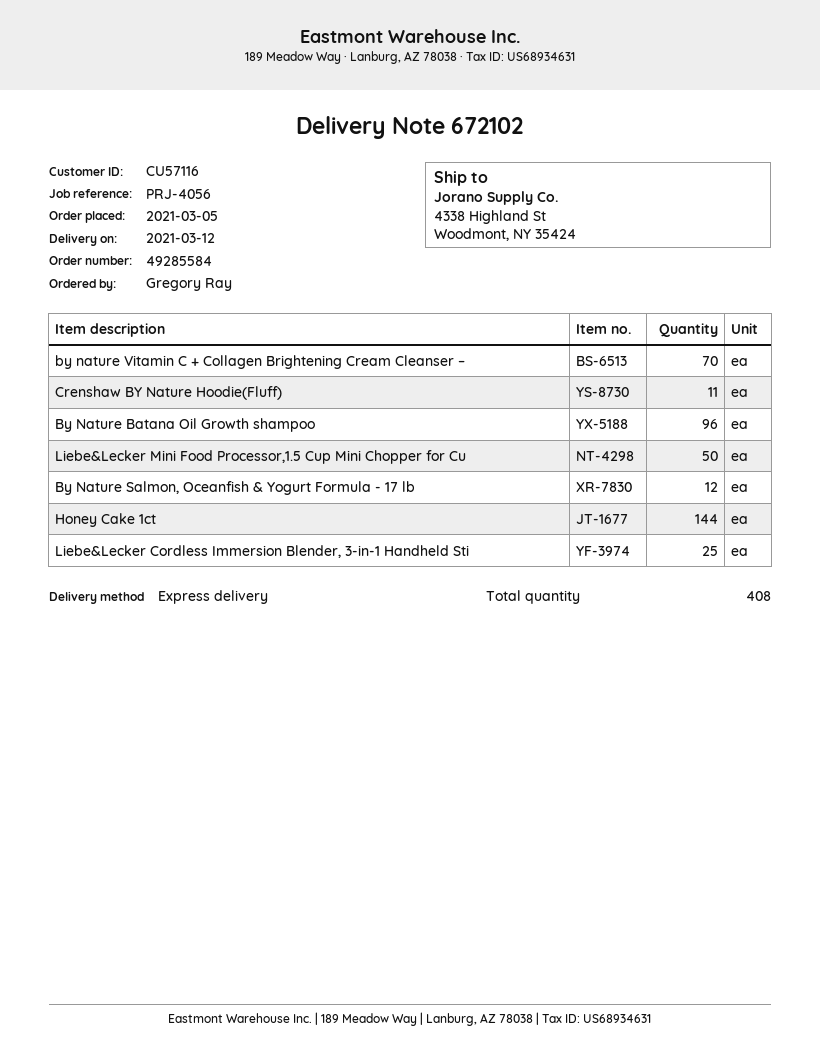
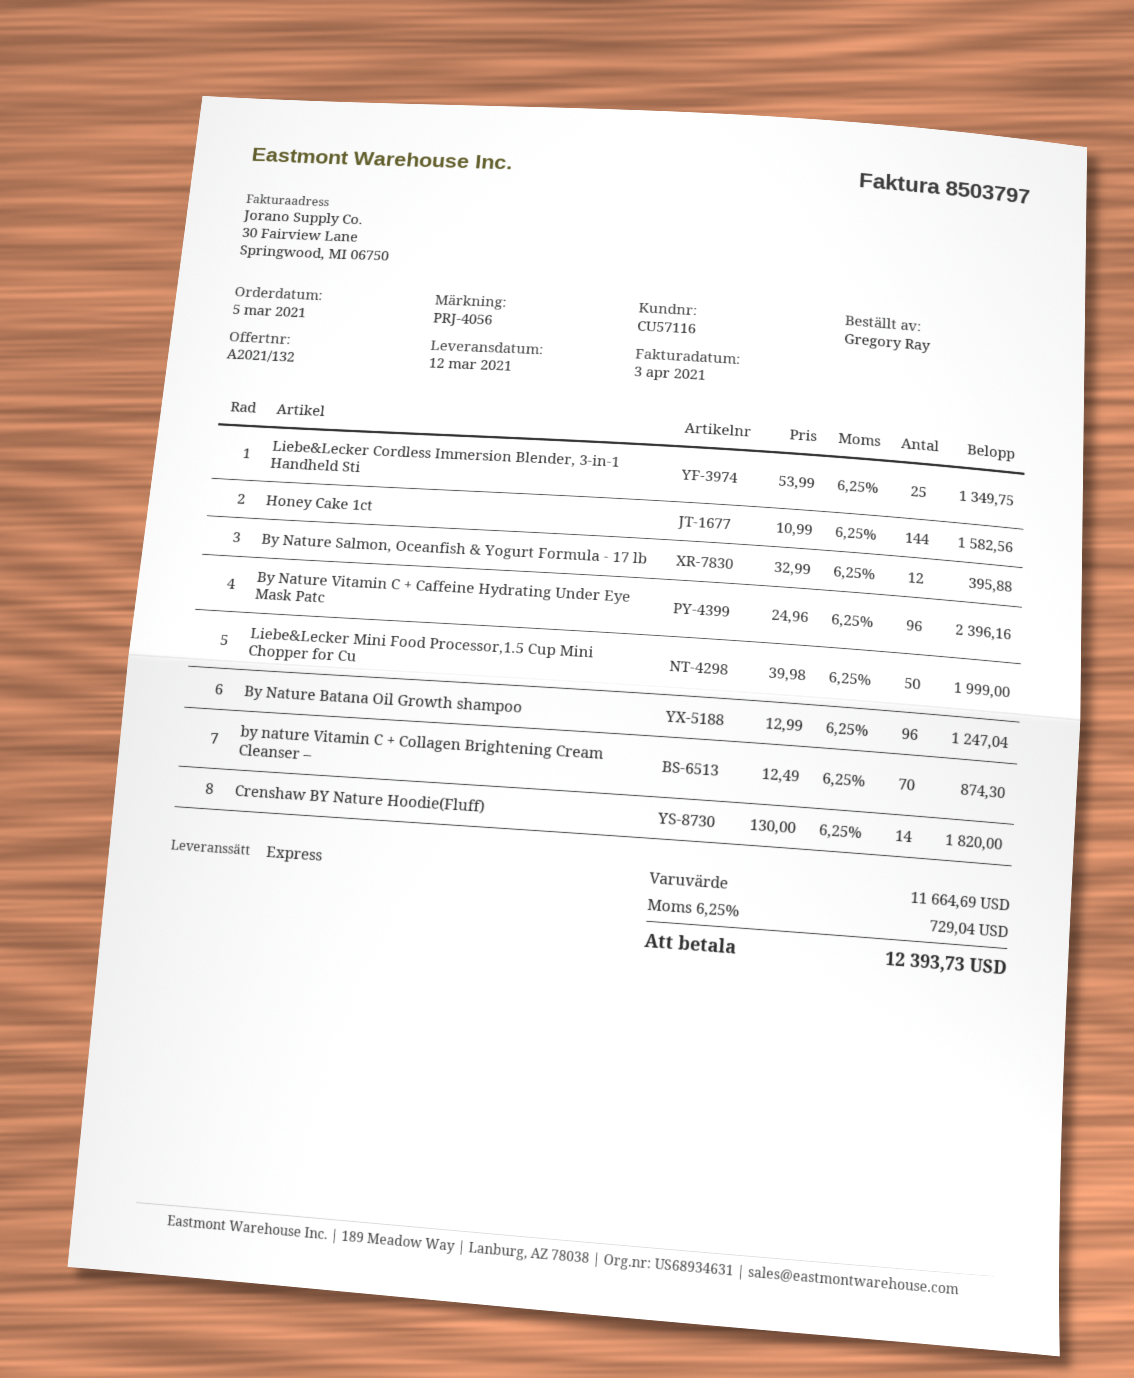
Crenshaw BY Nature Hoodie(Fluff): 11 -> 14
By Nature Vitamin C + Caffeine Hydrating Under Eye Mask Patc: none -> 96

